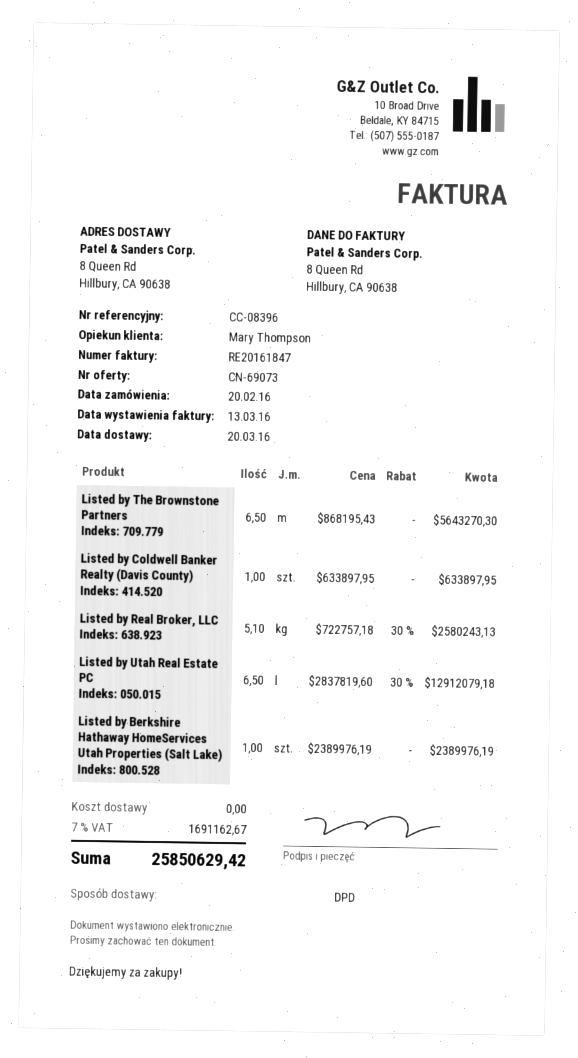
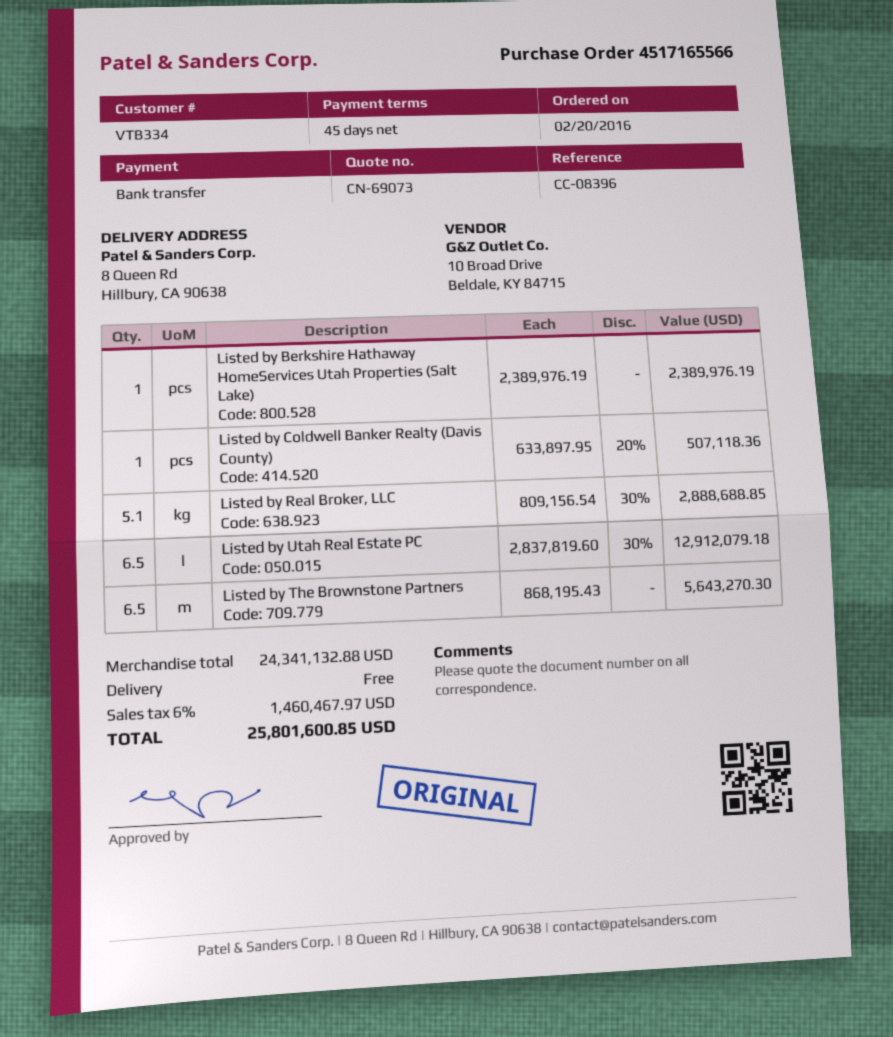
Listed by Coldwell Banker Realty (Davis County): 1 x 633897.95 = 633897.95 -> 1 x 633897.95 - 20% = 507118.36
Listed by Real Broker, LLC: 5.1 x 722757.18 - 30% = 2580243.13 -> 5.1 x 809156.54 - 30% = 2888688.85
tax: 7% = 1691162.67 -> 6% = 1460467.97
total: 25850629.42 -> 25801600.85

